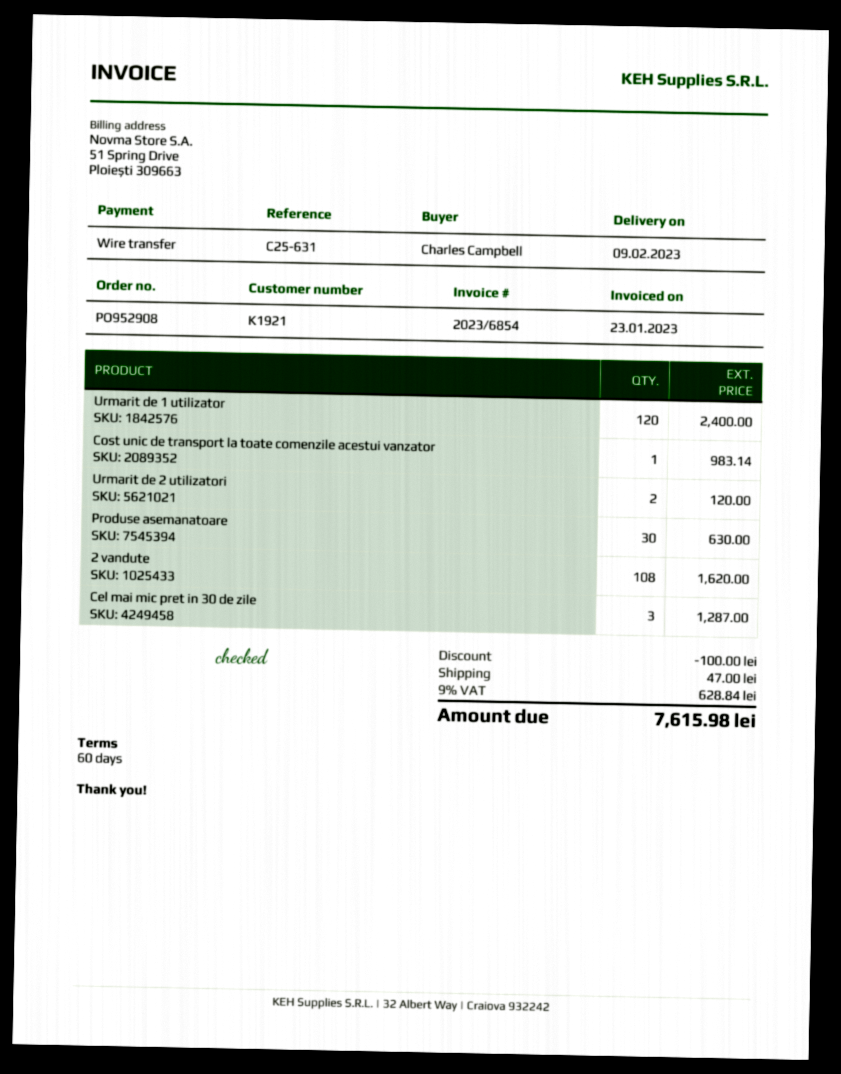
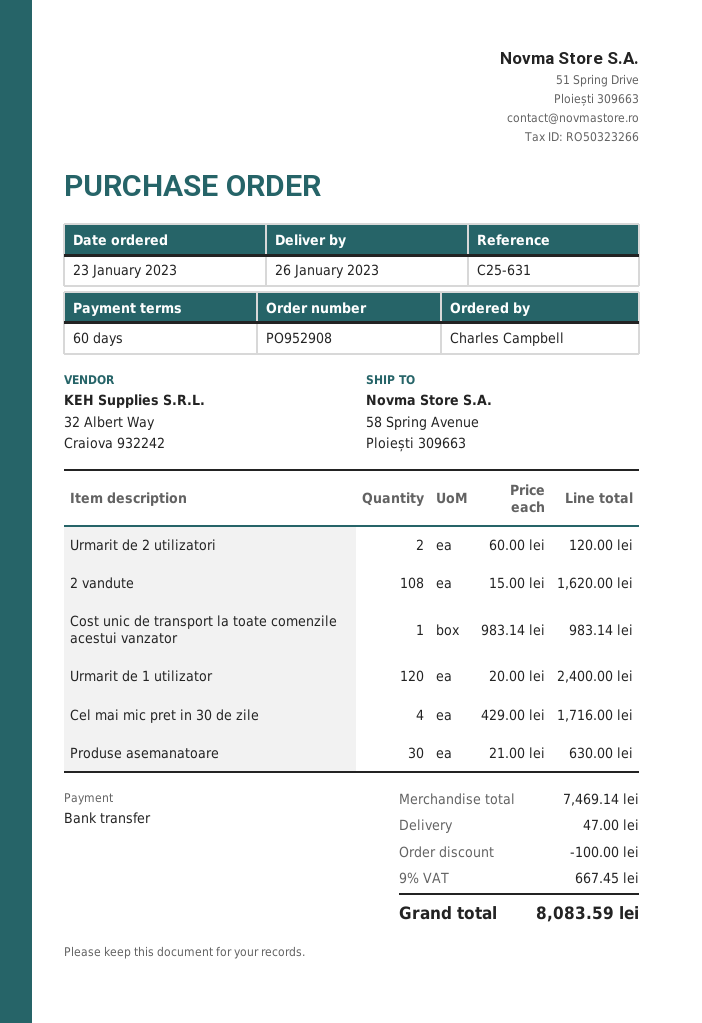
delivery date: 2023-02-09 -> 2023-01-26
Cel mai mic pret in 30 de zile: 3 for 1287.00 -> 4 for 1716.00
tax: 9% = 628.84 -> 9% = 667.45
total: 7615.98 -> 8083.59

